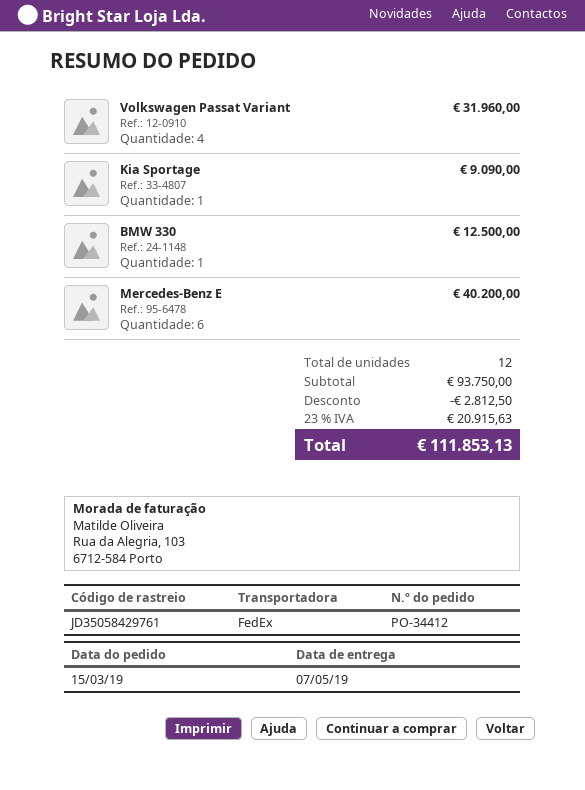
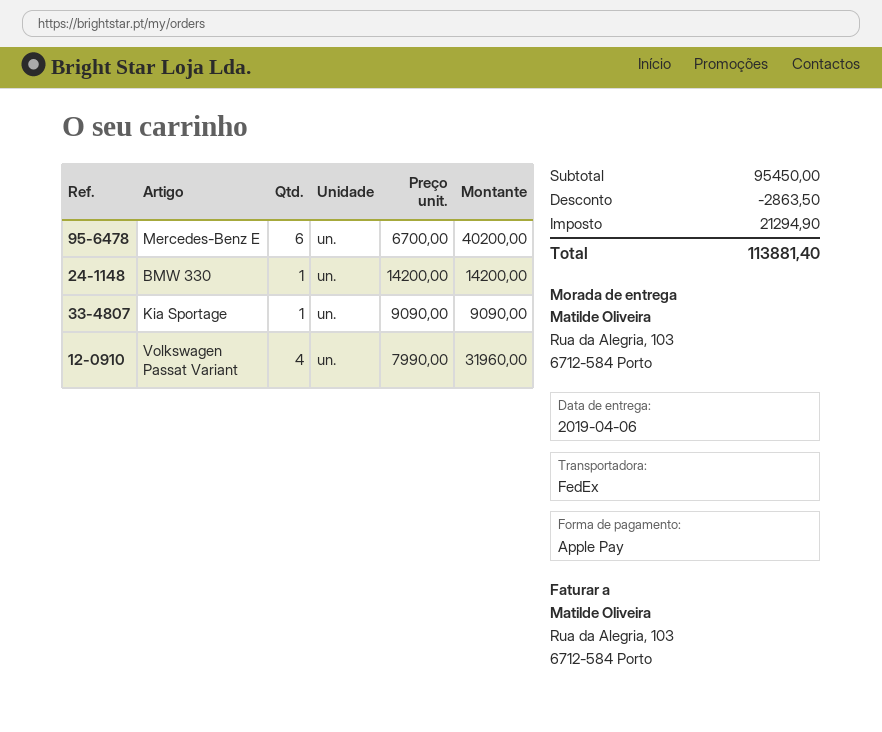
delivery date: 2019-05-07 -> 2019-04-06
BMW 330: 1 for 12500.00 -> 1 for 14200.00
subtotal: 93750.00 -> 95450.00
discount: 2812.50 -> 2863.50
tax: 20915.63 -> 21294.90
total: 111853.13 -> 113881.40

